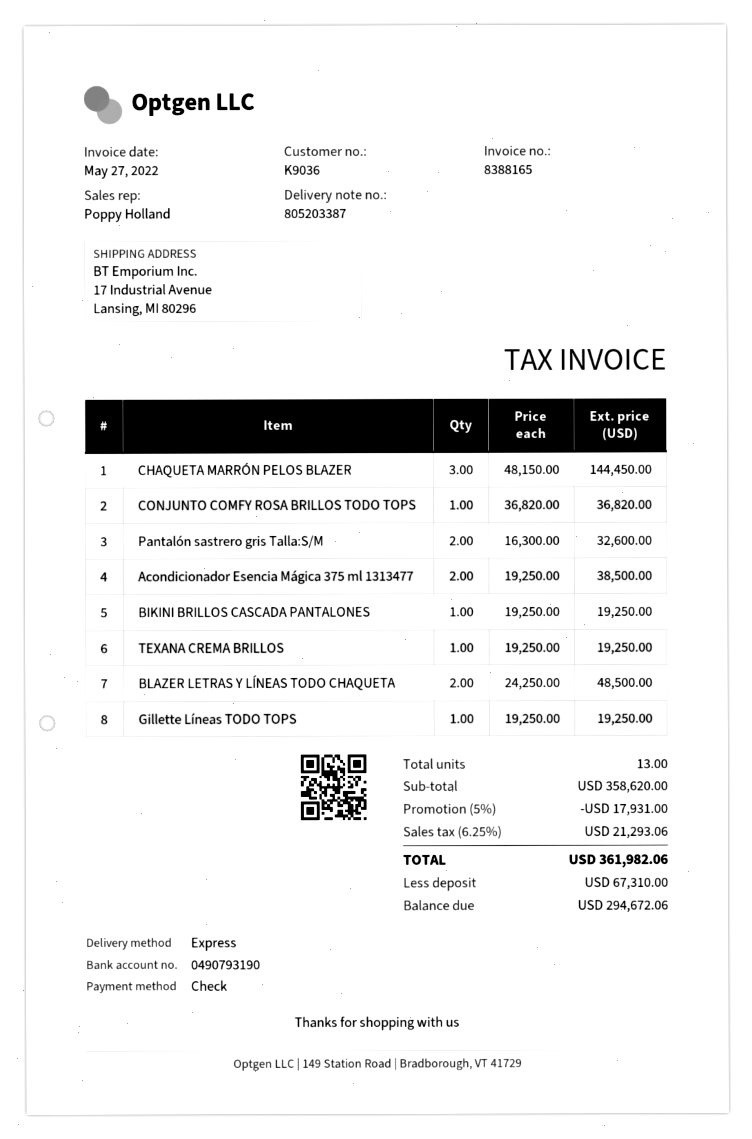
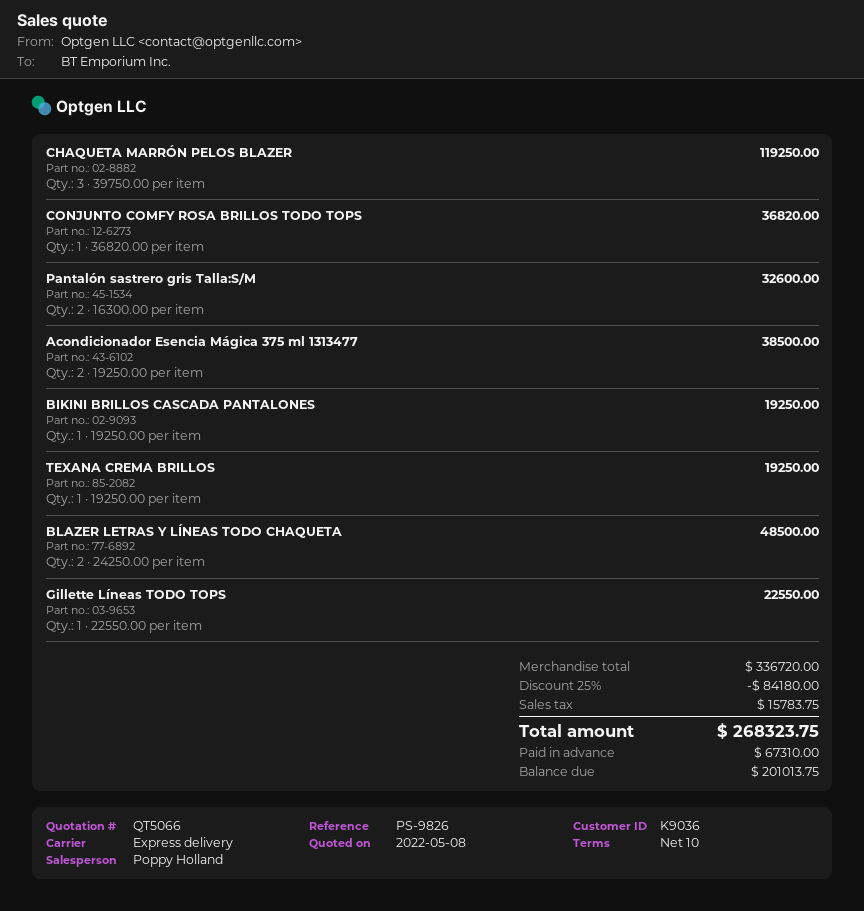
CHAQUETA MARRÓN PELOS BLAZER: 3 x 48150.00 = 144450.00 -> 3 x 39750.00 = 119250.00
Gillette Líneas TODO TOPS: 1 x 19250.00 = 19250.00 -> 1 x 22550.00 = 22550.00
subtotal: 358620.00 -> 336720.00
discount: 5% = 17931.00 -> 25% = 84180.00
tax: 21293.06 -> 15783.75
total: 361982.06 -> 268323.75
balance: 294672.06 -> 201013.75

